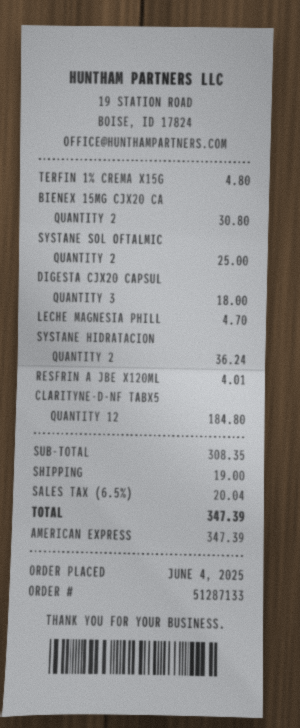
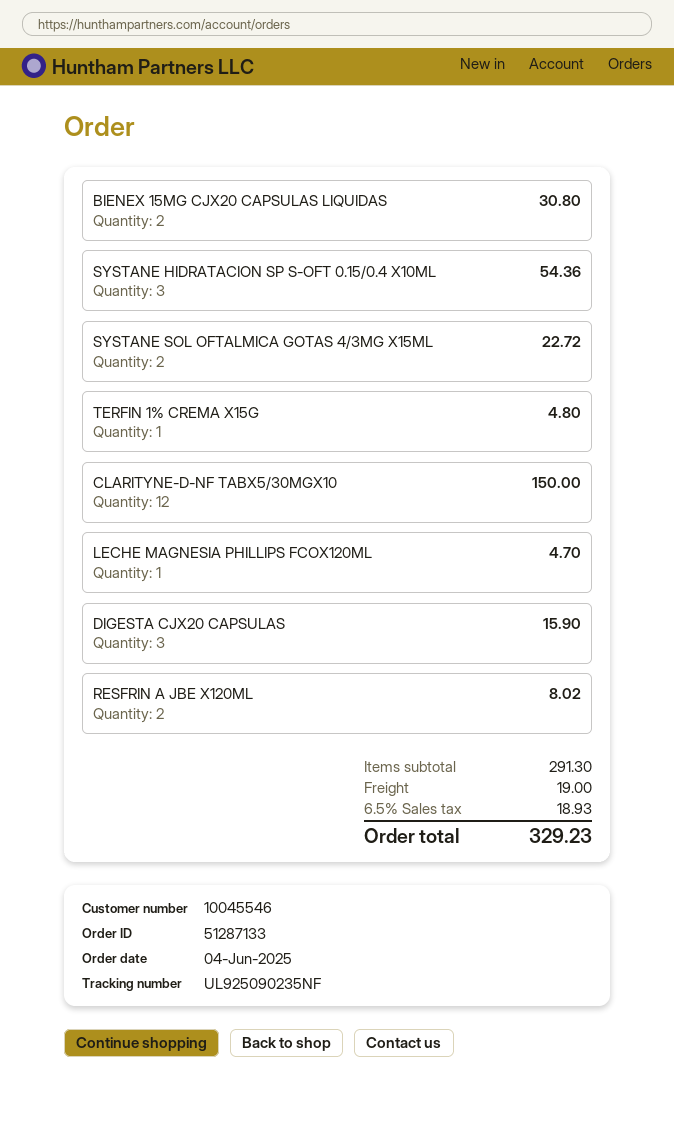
SYSTANE SOL OFTALMIC: 2 for 25.00 -> 2 for 22.72
DIGESTA CJX20 CAPSUL: 3 for 18.00 -> 3 for 15.90
SYSTANE HIDRATACION: 2 for 36.24 -> 3 for 54.36
RESFRIN A JBE X120ML: 1 for 4.01 -> 2 for 8.02
CLARITYNE-D-NF TABX5: 12 for 184.80 -> 12 for 150.00
subtotal: 308.35 -> 291.30
tax: 6.5% = 20.04 -> 6.5% = 18.93
total: 347.39 -> 329.23

